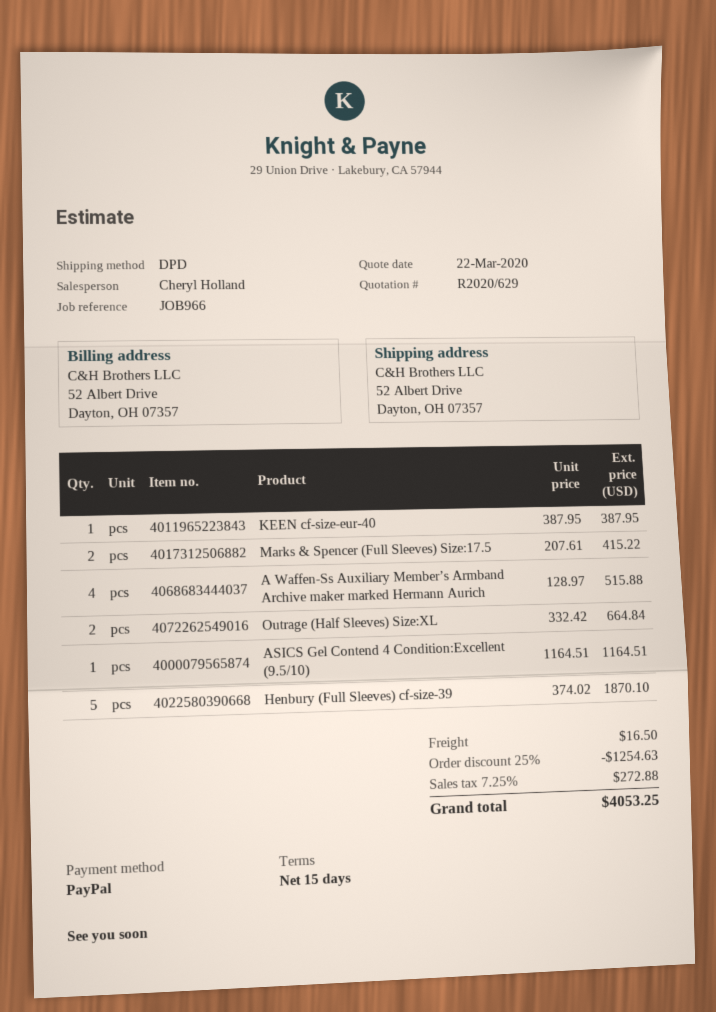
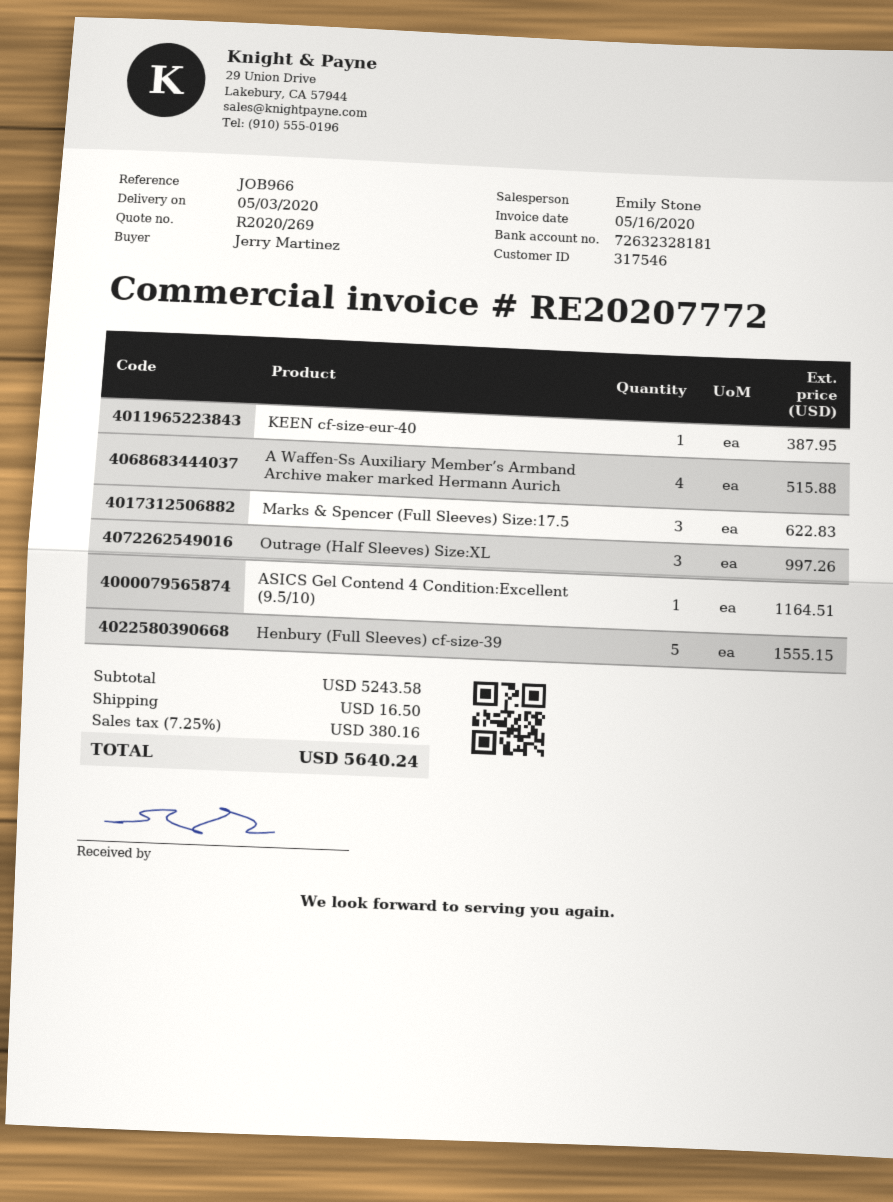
quote number: R2020/629 -> R2020/269
sales rep: Cheryl Holland -> Emily Stone
Marks & Spencer (Full Sleeves) Size:17.5: 2 for 415.22 -> 3 for 622.83
Outrage (Half Sleeves) Size:XL: 2 for 664.84 -> 3 for 997.26
Henbury (Full Sleeves) cf-size-39: 5 for 1870.10 -> 5 for 1555.15
discount: 25% = 1254.63 -> none
tax: 7.25% = 272.88 -> 7.25% = 380.16
total: 4053.25 -> 5640.24

